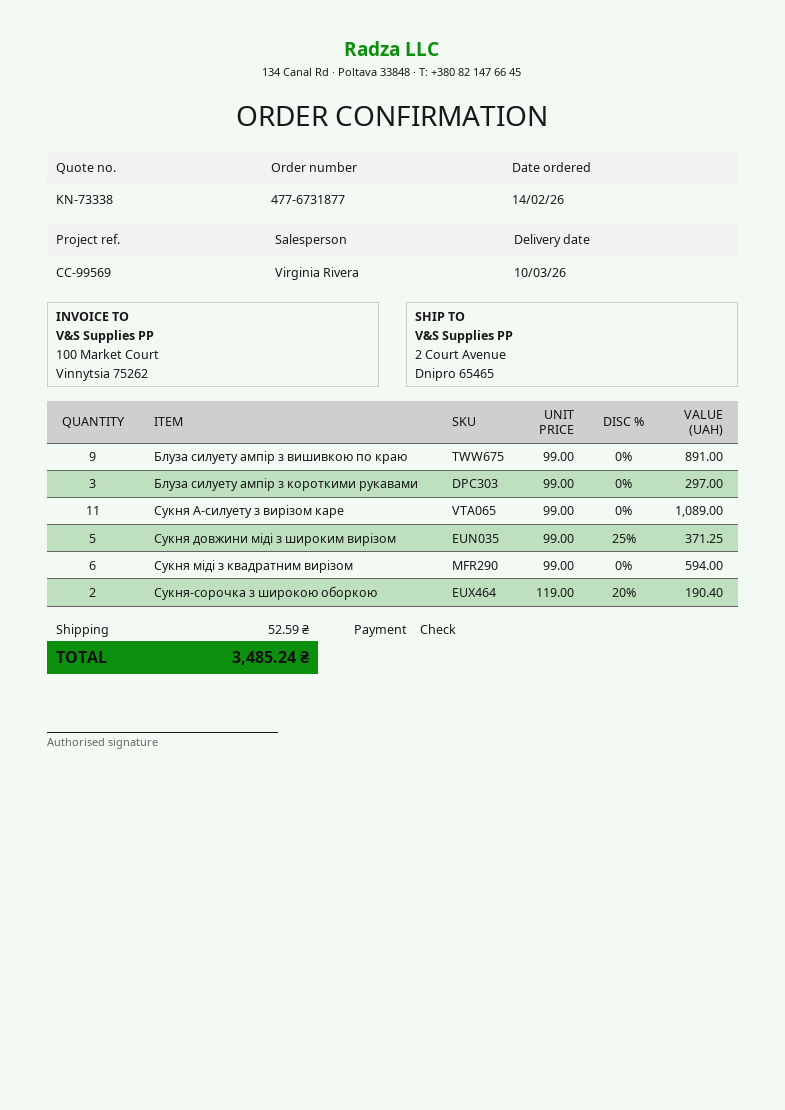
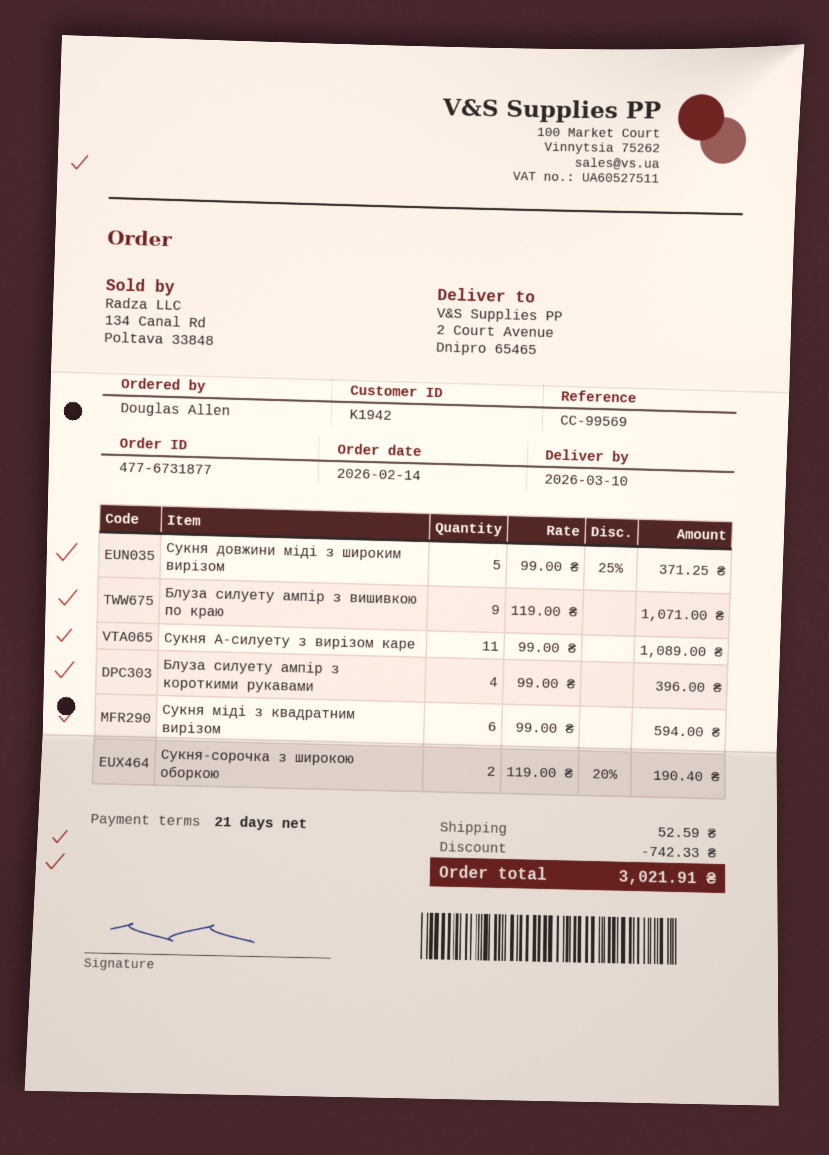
Блуза силуету ампір з вишивкою по краю: 9 x 99.00 = 891.00 -> 9 x 119.00 = 1071.00
Блуза силуету ампір з короткими рукавами: 3 x 99.00 = 297.00 -> 4 x 99.00 = 396.00
discount: none -> 742.33
total: 3485.24 -> 3021.91

